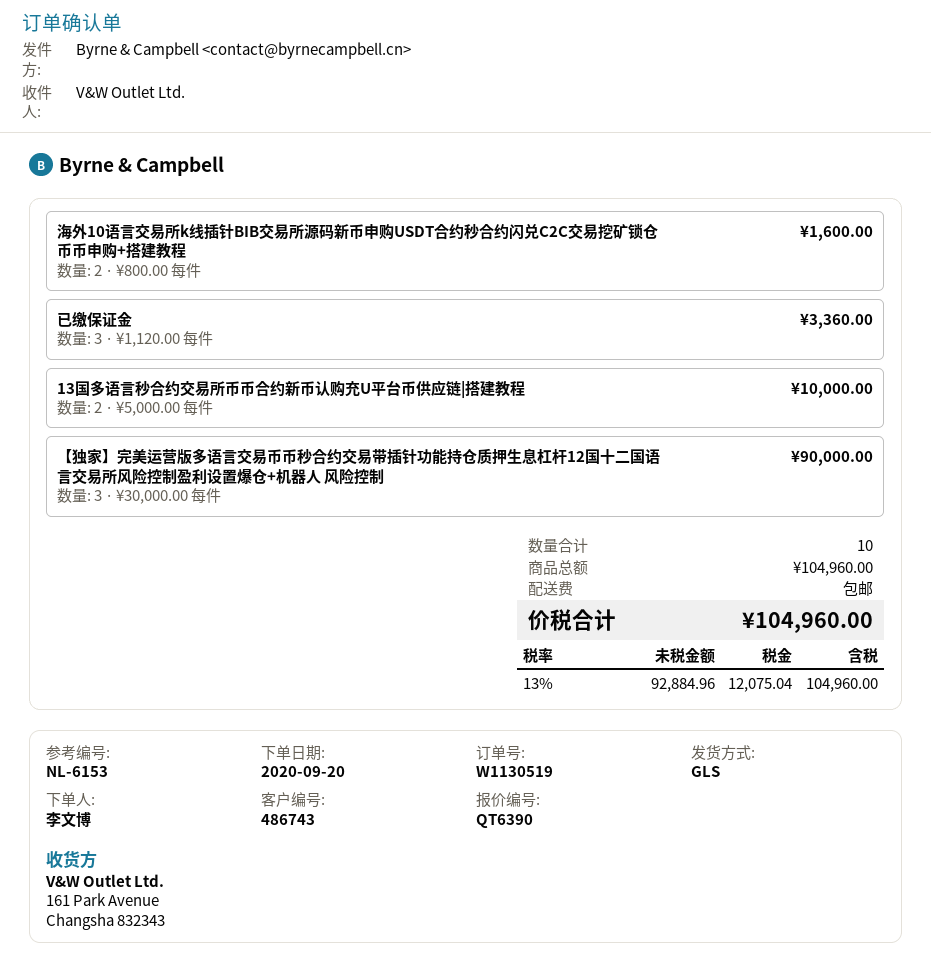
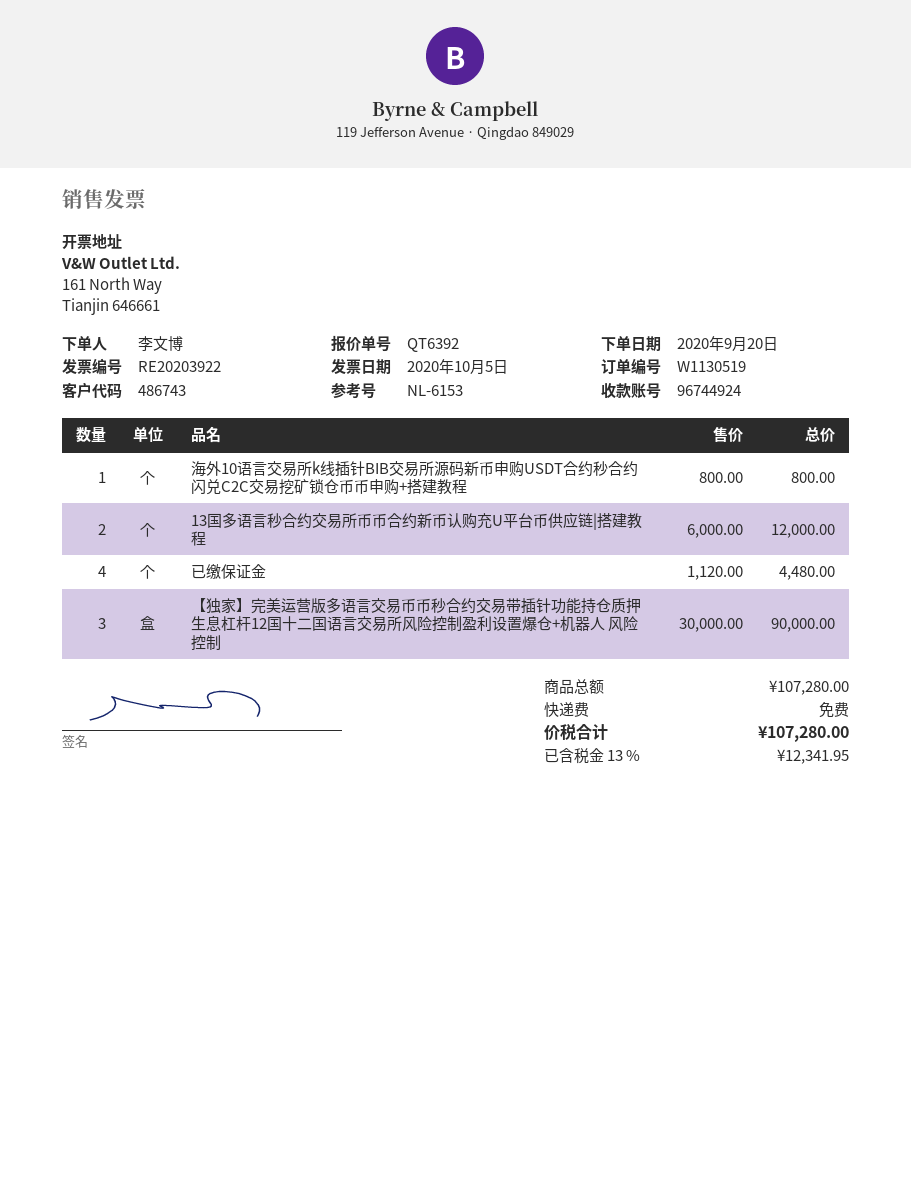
quote number: QT6390 -> QT6392
海外10语言交易所k线插针BIB交易所源码新币申购USDT合约秒合约闪兑C2C交易挖矿锁仓币币申购+搭建教程: 2 x 800.00 = 1600.00 -> 1 x 800.00 = 800.00
已缴保证金: 3 x 1120.00 = 3360.00 -> 4 x 1120.00 = 4480.00
13国多语言秒合约交易所币币合约新币认购充U平台币供应链|搭建教程: 2 x 5000.00 = 10000.00 -> 2 x 6000.00 = 12000.00
subtotal: 104960.00 -> 107280.00
tax: 13% = 12075.04 -> 13% = 12341.95
total: 104960.00 -> 107280.00

